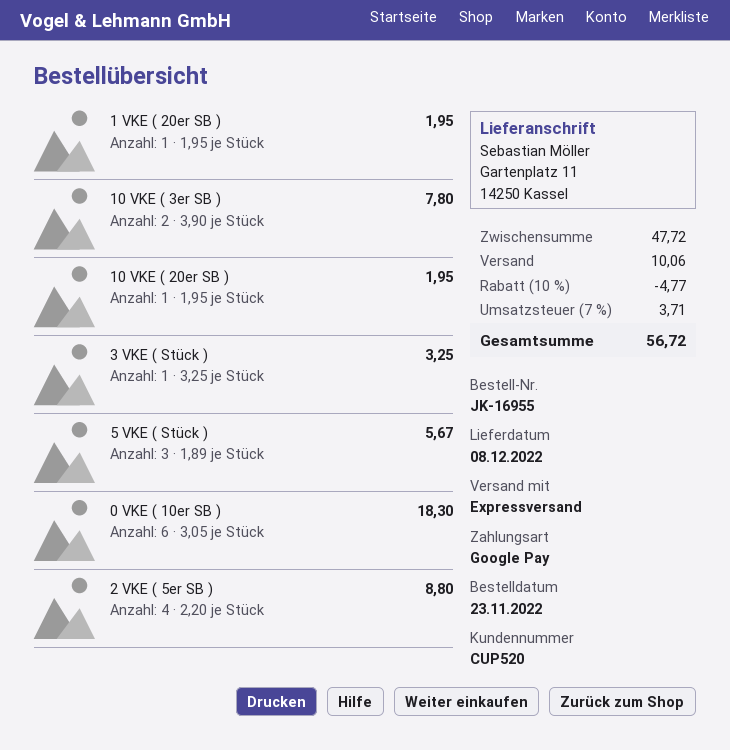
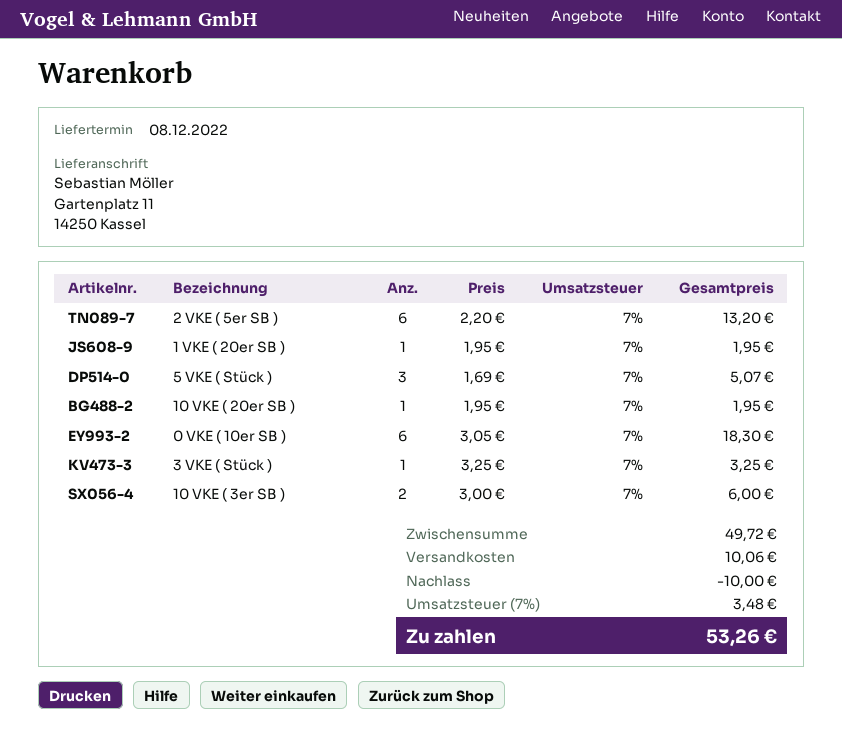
10 VKE ( 3er SB ): 2 x 3.90 = 7.80 -> 2 x 3.00 = 6.00
5 VKE ( Stück ): 3 x 1.89 = 5.67 -> 3 x 1.69 = 5.07
2 VKE ( 5er SB ): 4 x 2.20 = 8.80 -> 6 x 2.20 = 13.20
subtotal: 47.72 -> 49.72
discount: 4.77 -> 10.00
tax: 7% = 3.71 -> 7% = 3.48
total: 56.72 -> 53.26

